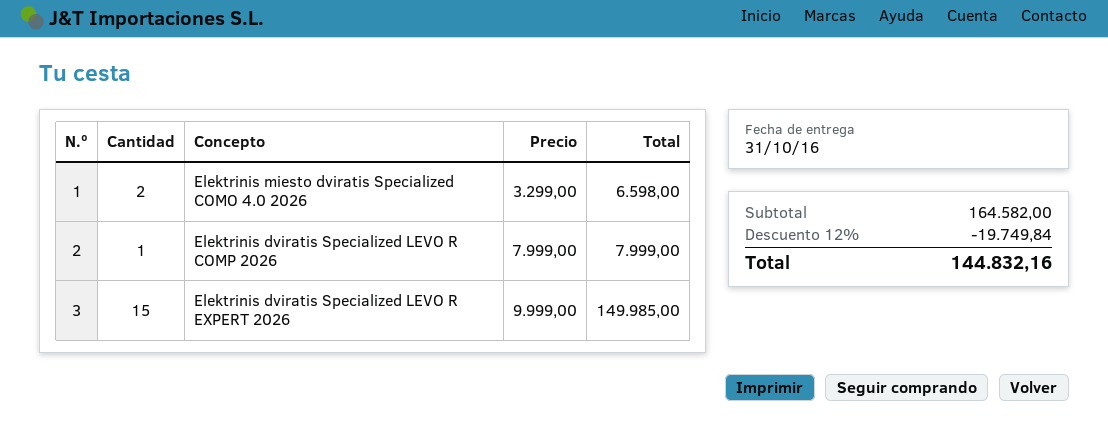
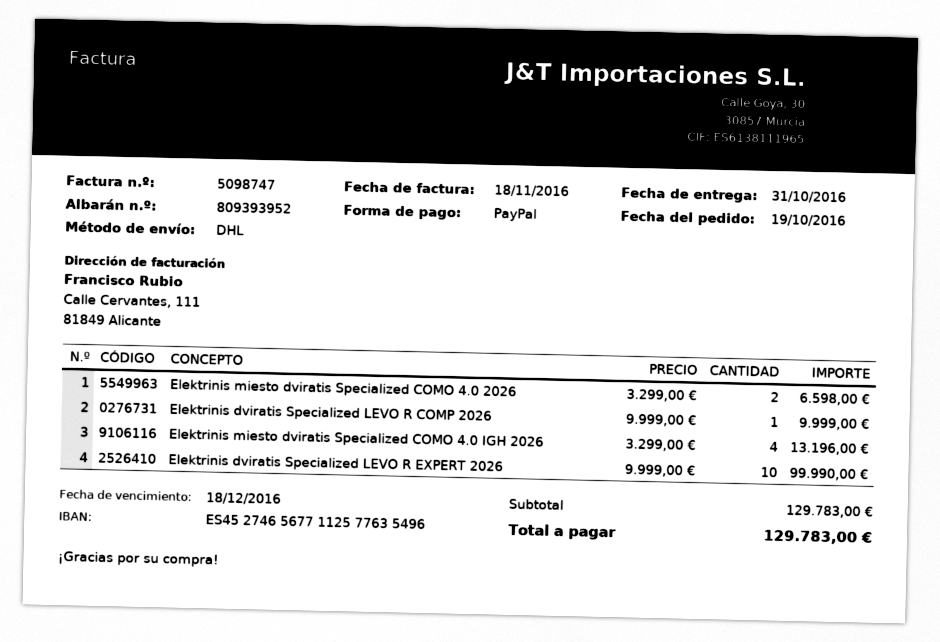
Elektrinis dviratis Specialized LEVO R COMP 2026: 1 x 7999.00 = 7999.00 -> 1 x 9999.00 = 9999.00
Elektrinis dviratis Specialized LEVO R EXPERT 2026: 15 x 9999.00 = 149985.00 -> 10 x 9999.00 = 99990.00
Elektrinis miesto dviratis Specialized COMO 4.0 IGH 2026: none -> 4 x 3299.00 = 13196.00
subtotal: 164582.00 -> 129783.00
discount: 12% = 19749.84 -> none
total: 144832.16 -> 129783.00

